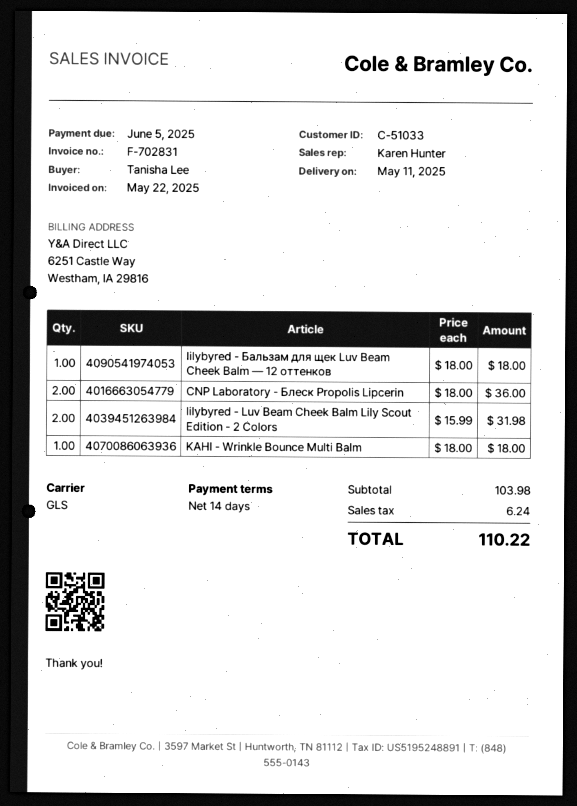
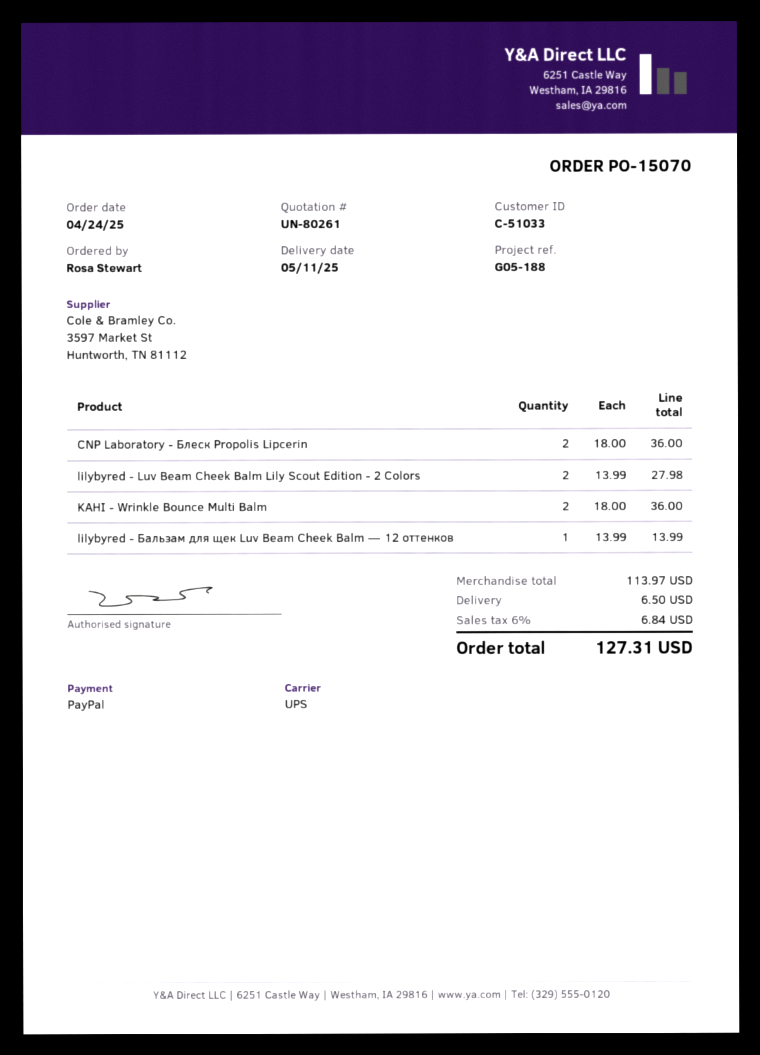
ordered by: Tanisha Lee -> Rosa Stewart
shipping method: GLS -> UPS
lilybyred - Бальзам для щек Luv Beam Cheek Balm — 12 оттенков: 1 x 18.00 = 18.00 -> 1 x 13.99 = 13.99
lilybyred - Luv Beam Cheek Balm Lily Scout Edition - 2 Colors: 2 x 15.99 = 31.98 -> 2 x 13.99 = 27.98
KAHI - Wrinkle Bounce Multi Balm: 1 x 18.00 = 18.00 -> 2 x 18.00 = 36.00
subtotal: 103.98 -> 113.97
shipping: none -> 6.50
tax: 6.24 -> 6.84
total: 110.22 -> 127.31

